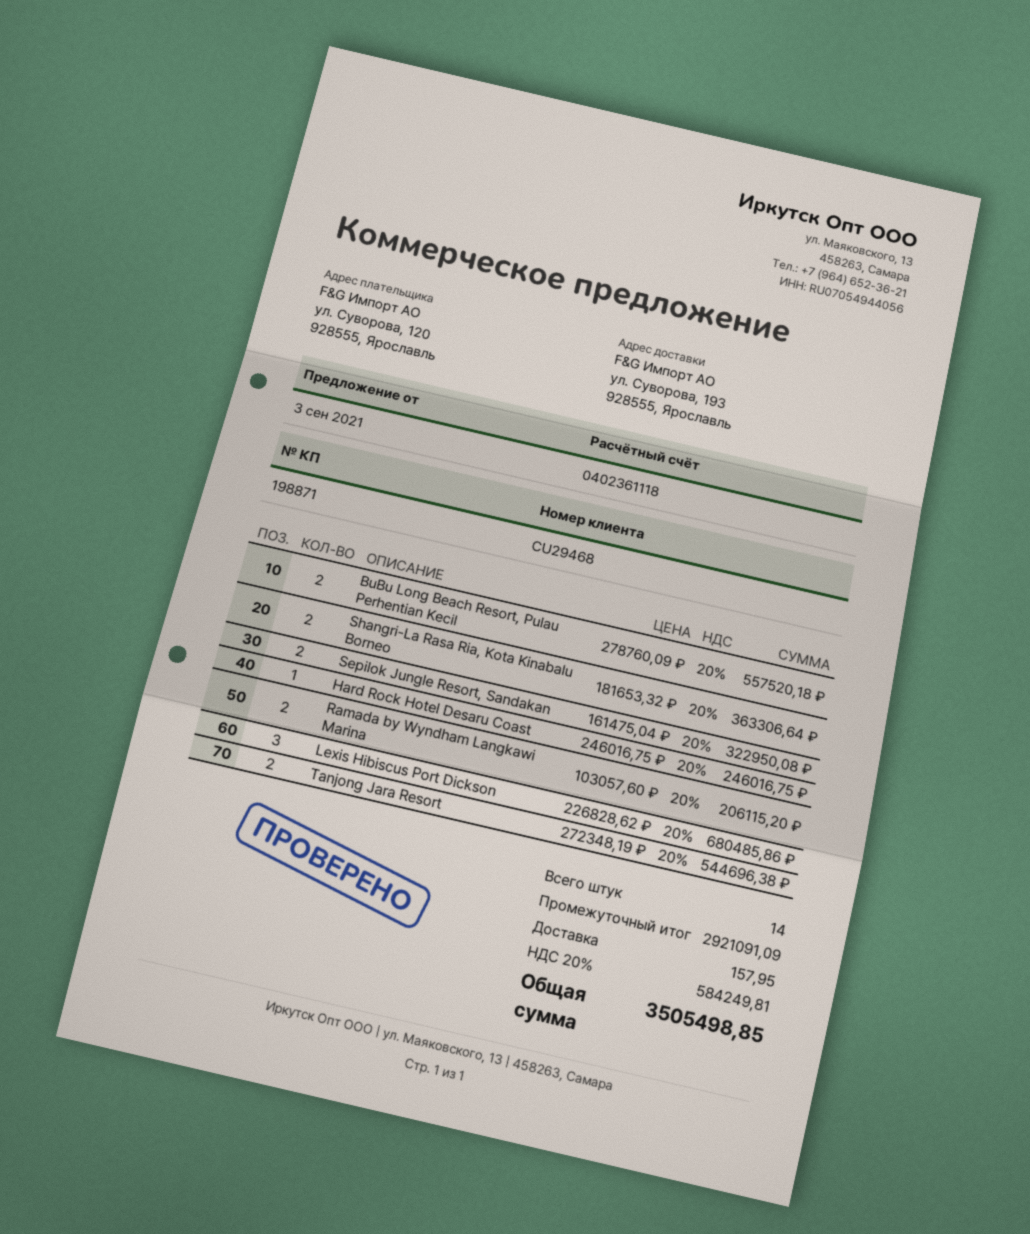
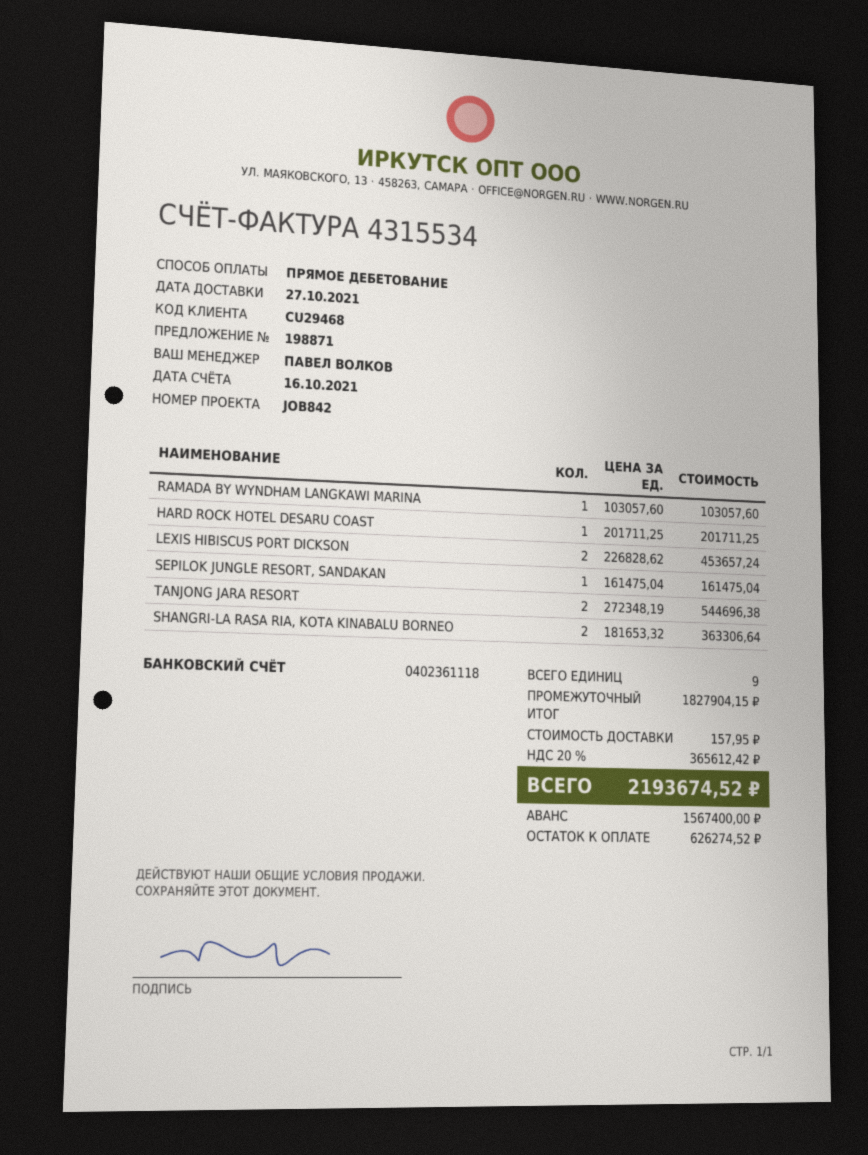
BuBu Long Beach Resort, Pulau Perhentian Kecil: 2 x 278760.09 = 557520.18 -> none
Sepilok Jungle Resort, Sandakan: 2 x 161475.04 = 322950.08 -> 1 x 161475.04 = 161475.04
Hard Rock Hotel Desaru Coast: 1 x 246016.75 = 246016.75 -> 1 x 201711.25 = 201711.25
Ramada by Wyndham Langkawi Marina: 2 x 103057.60 = 206115.20 -> 1 x 103057.60 = 103057.60
Lexis Hibiscus Port Dickson: 3 x 226828.62 = 680485.86 -> 2 x 226828.62 = 453657.24
total quantity: 14 -> 9
subtotal: 2921091.09 -> 1827904.15
tax: 20% = 584249.81 -> 20% = 365612.42
total: 3505498.85 -> 2193674.52

